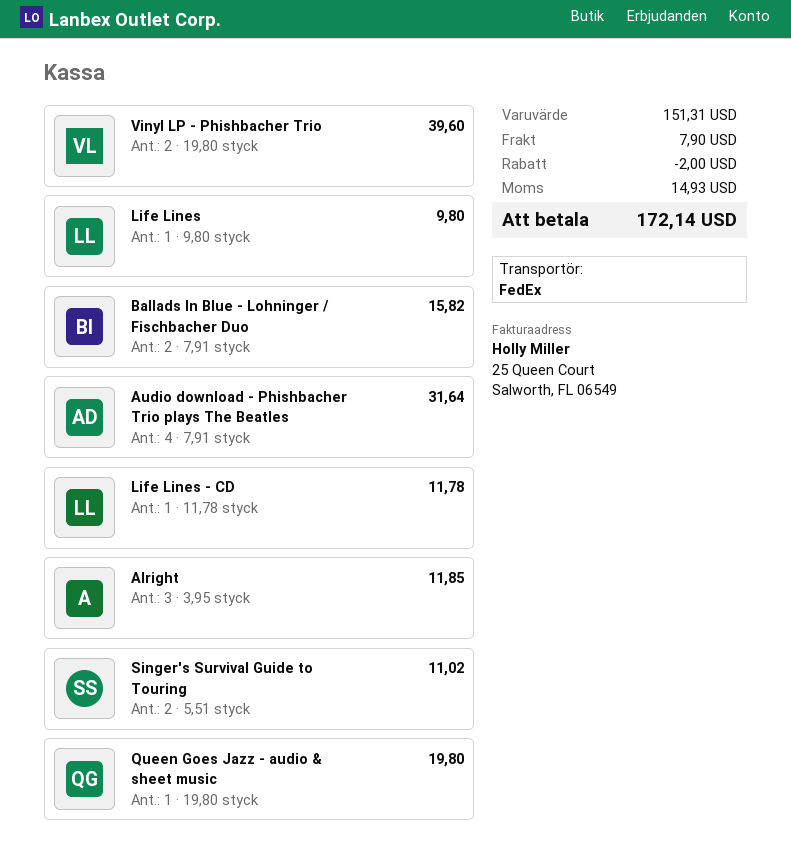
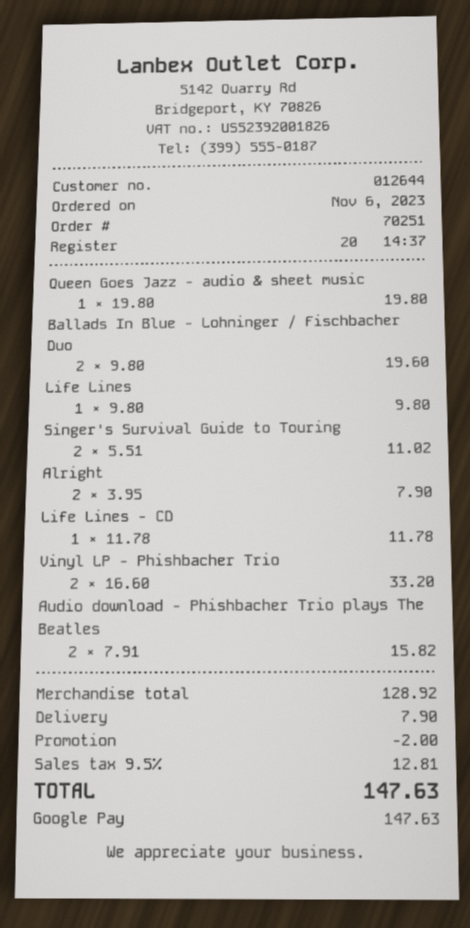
Vinyl LP - Phishbacher Trio: 2 x 19.80 = 39.60 -> 2 x 16.60 = 33.20
Ballads In Blue - Lohninger / Fischbacher Duo: 2 x 7.91 = 15.82 -> 2 x 9.80 = 19.60
Audio download - Phishbacher Trio plays The Beatles: 4 x 7.91 = 31.64 -> 2 x 7.91 = 15.82
Alright: 3 x 3.95 = 11.85 -> 2 x 3.95 = 7.90
subtotal: 151.31 -> 128.92
tax: 14.93 -> 12.81
total: 172.14 -> 147.63

